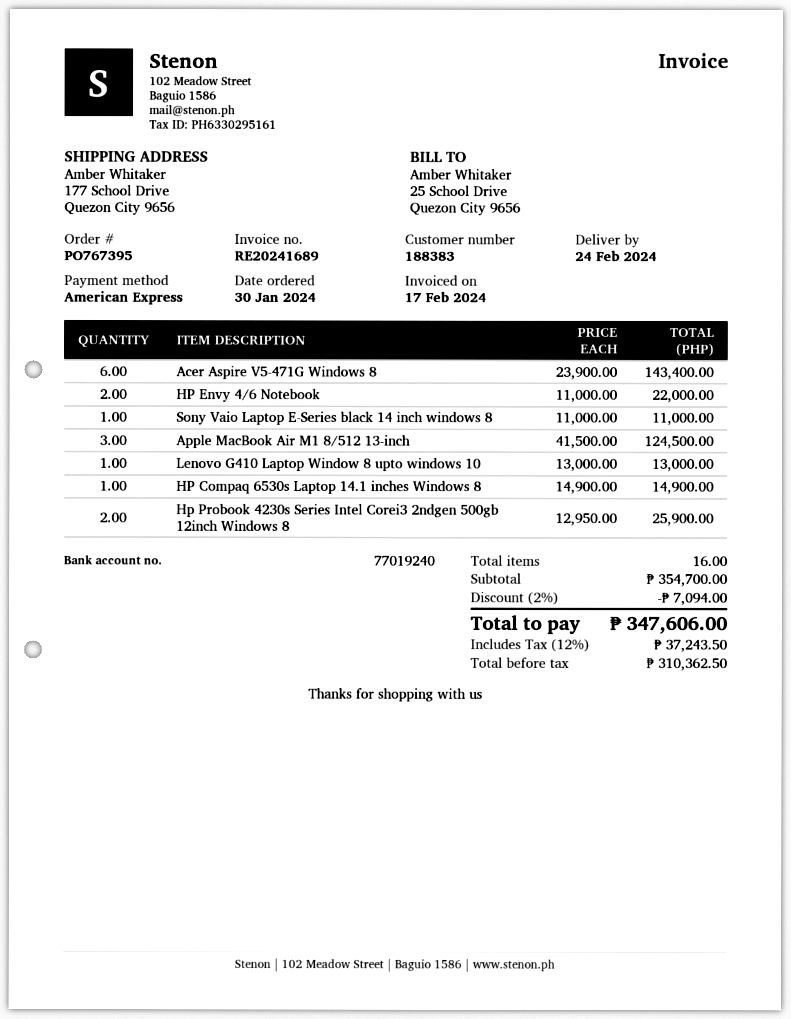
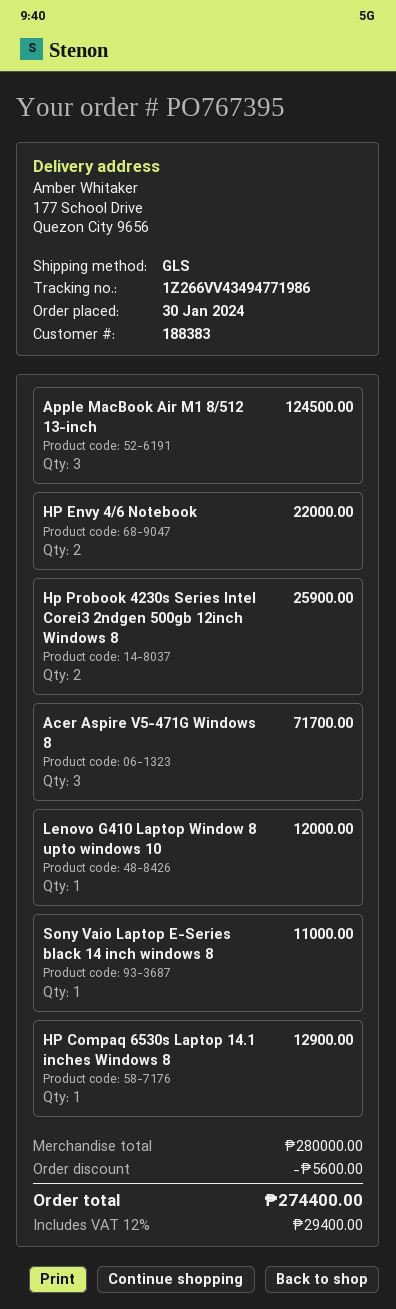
Acer Aspire V5-471G Windows 8: 6 for 143400.00 -> 3 for 71700.00
Lenovo G410 Laptop Window 8 upto windows 10: 1 for 13000.00 -> 1 for 12000.00
HP Compaq 6530s Laptop 14.1 inches Windows 8: 1 for 14900.00 -> 1 for 12900.00
subtotal: 354700.00 -> 280000.00
discount: 7094.00 -> 5600.00
tax: 12% = 37243.50 -> 12% = 29400.00
total: 347606.00 -> 274400.00

